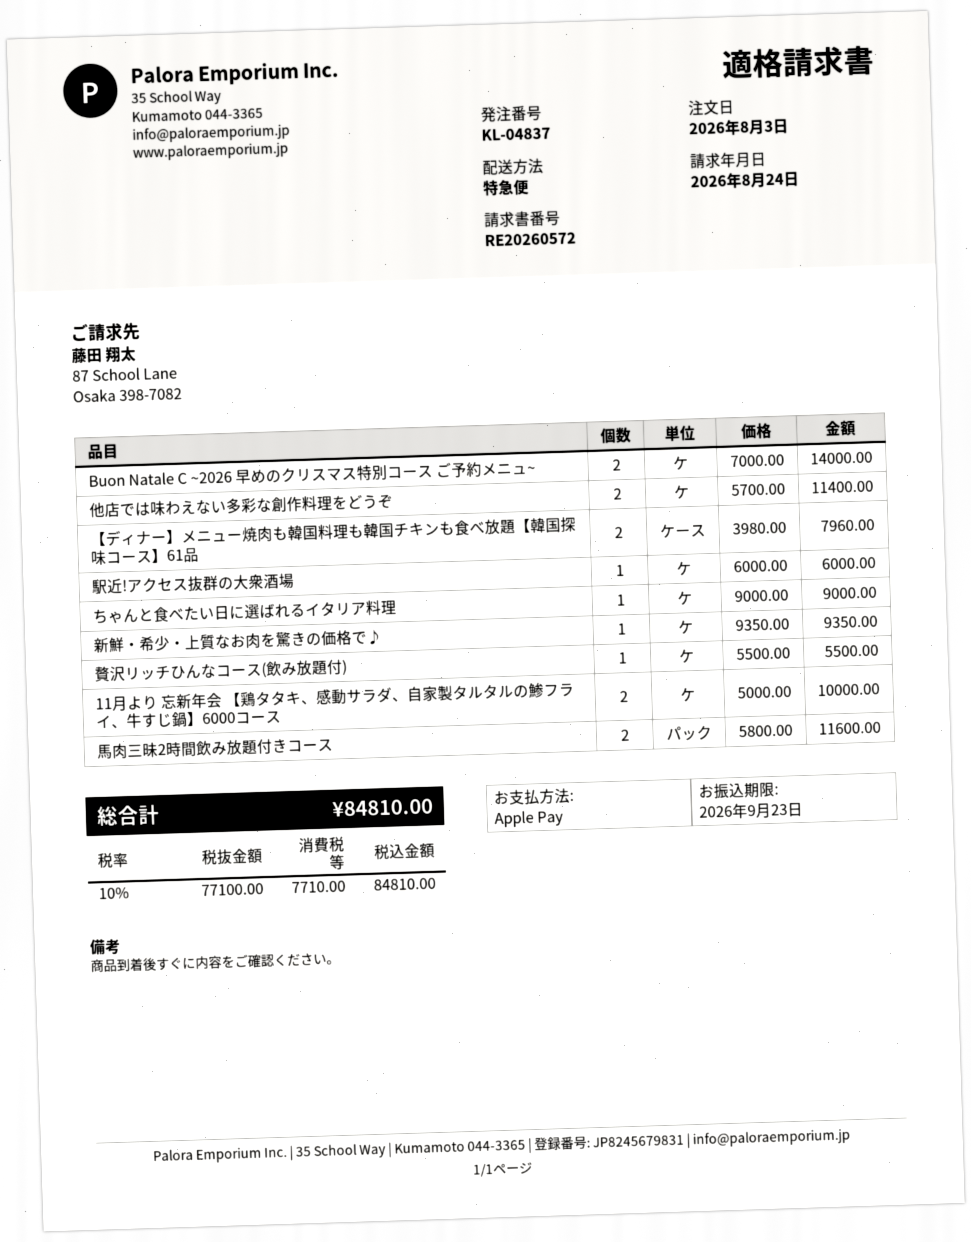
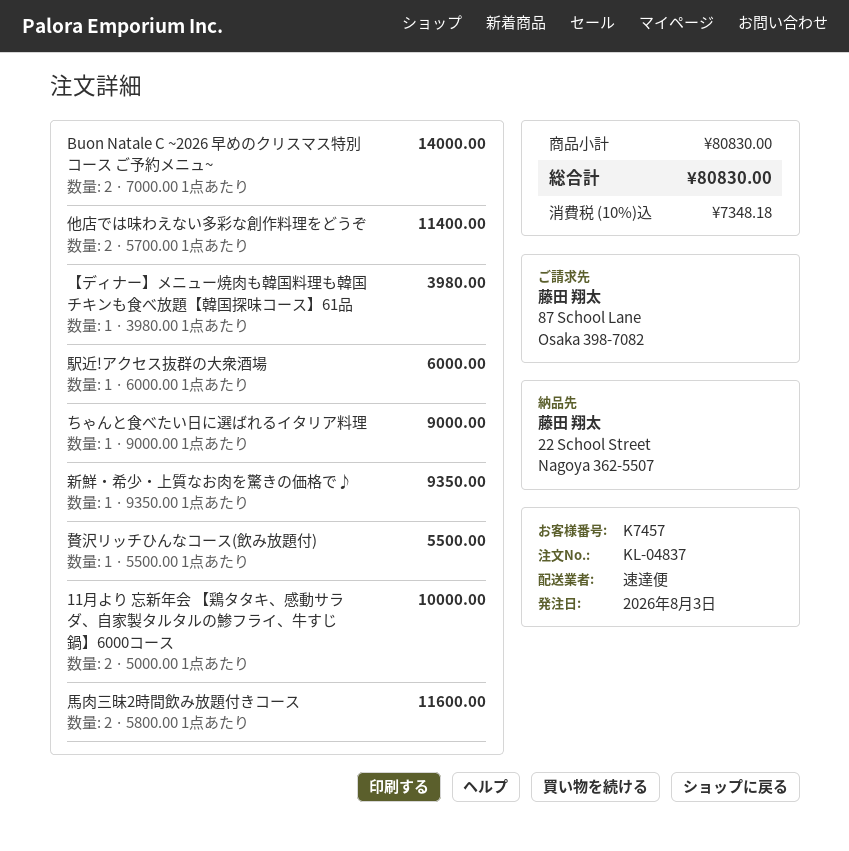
【ディナー】メニュー焼肉も韓国料理も韓国チキンも食べ放題【韓国探味コース】61品: 2 x 3980.00 = 7960.00 -> 1 x 3980.00 = 3980.00
tax: 10% = 7710.00 -> 10% = 7348.18
total: 84810.00 -> 80830.00

